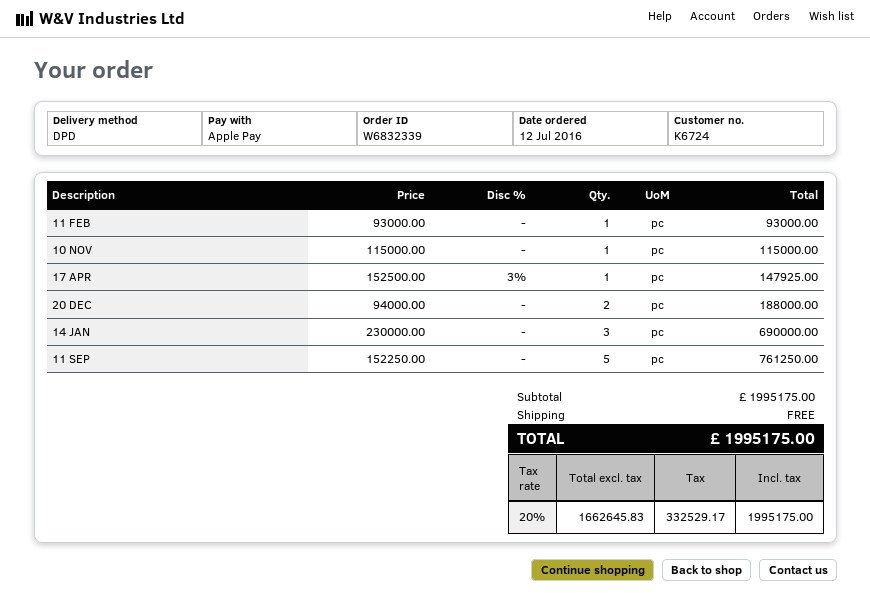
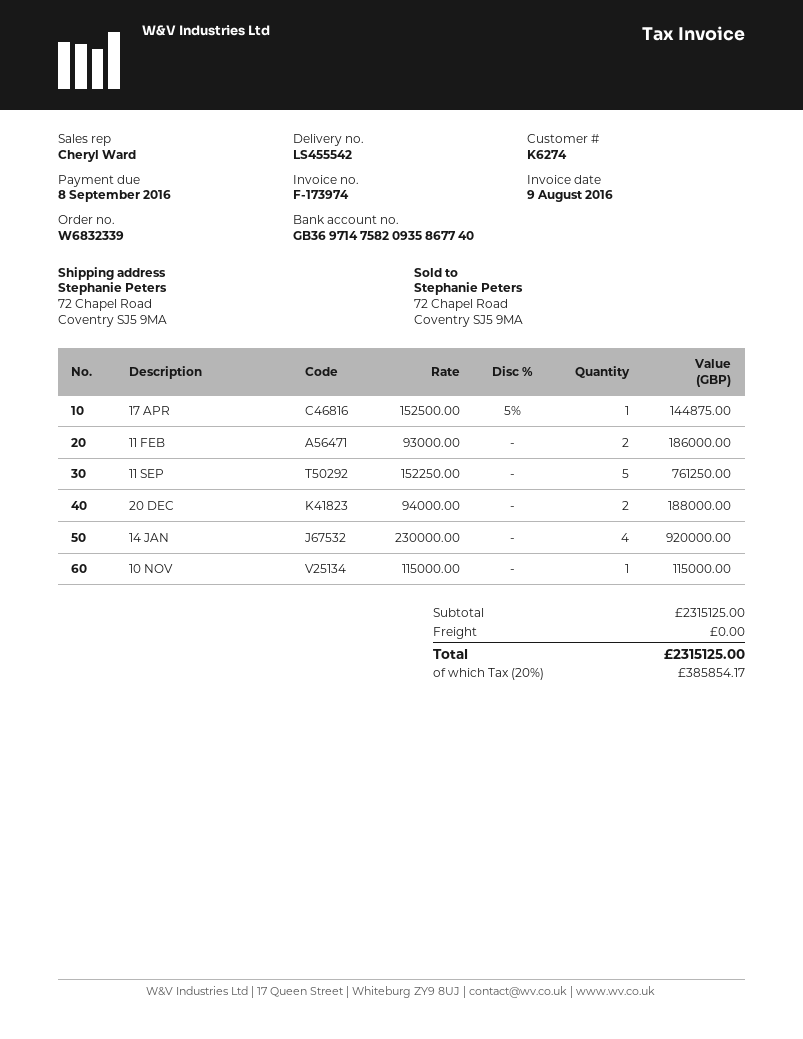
customer number: K6724 -> K6274
11 FEB: 1 x 93000.00 = 93000.00 -> 2 x 93000.00 = 186000.00
17 APR: 1 x 152500.00 - 3% = 147925.00 -> 1 x 152500.00 - 5% = 144875.00
14 JAN: 3 x 230000.00 = 690000.00 -> 4 x 230000.00 = 920000.00
subtotal: 1995175.00 -> 2315125.00
tax: 20% = 332529.17 -> 20% = 385854.17
total: 1995175.00 -> 2315125.00

